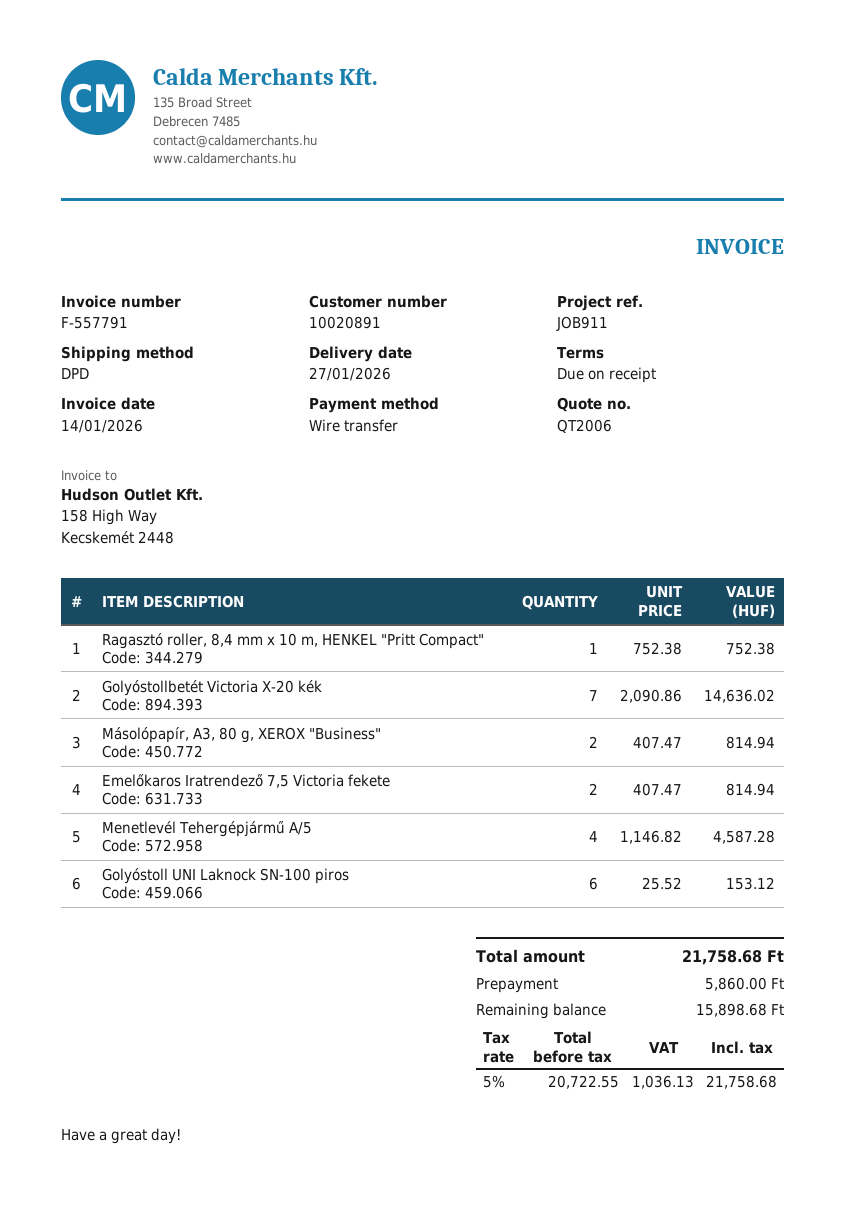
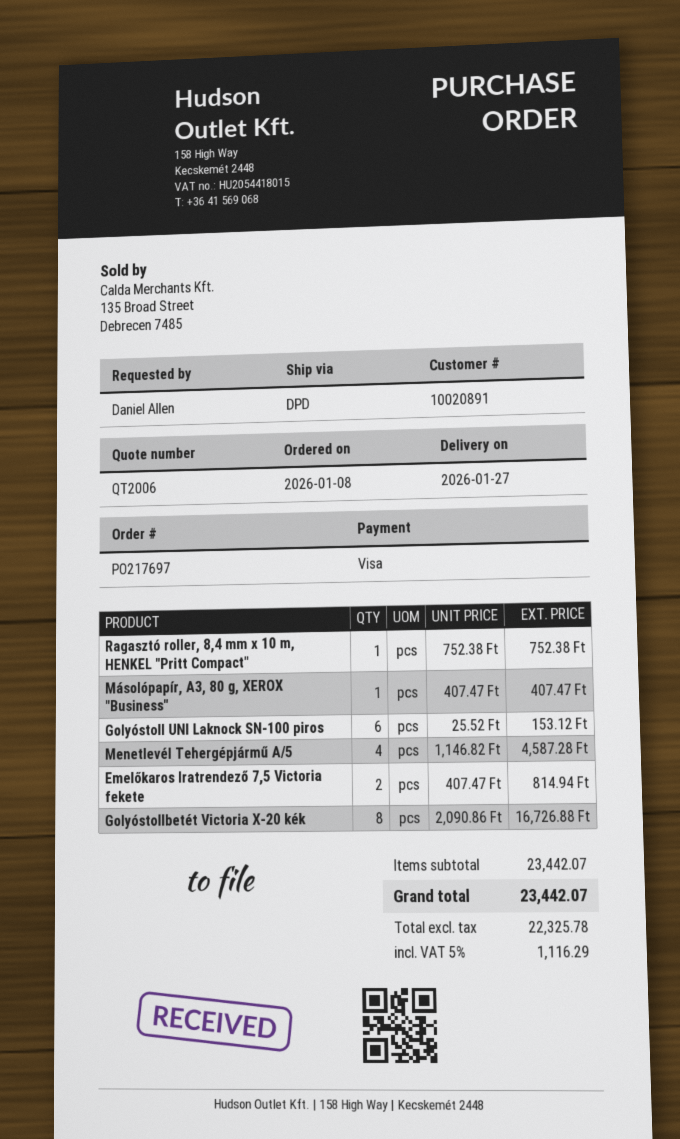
payment method: bank transfer -> Visa
Golyóstollbetét Victoria X-20 kék: 7 x 2090.86 = 14636.02 -> 8 x 2090.86 = 16726.88
Másolópapír, A3, 80 g, XEROX "Business": 2 x 407.47 = 814.94 -> 1 x 407.47 = 407.47
net: 20722.55 -> 22325.78
tax: 5% = 1036.13 -> 5% = 1116.29
total: 21758.68 -> 23442.07

